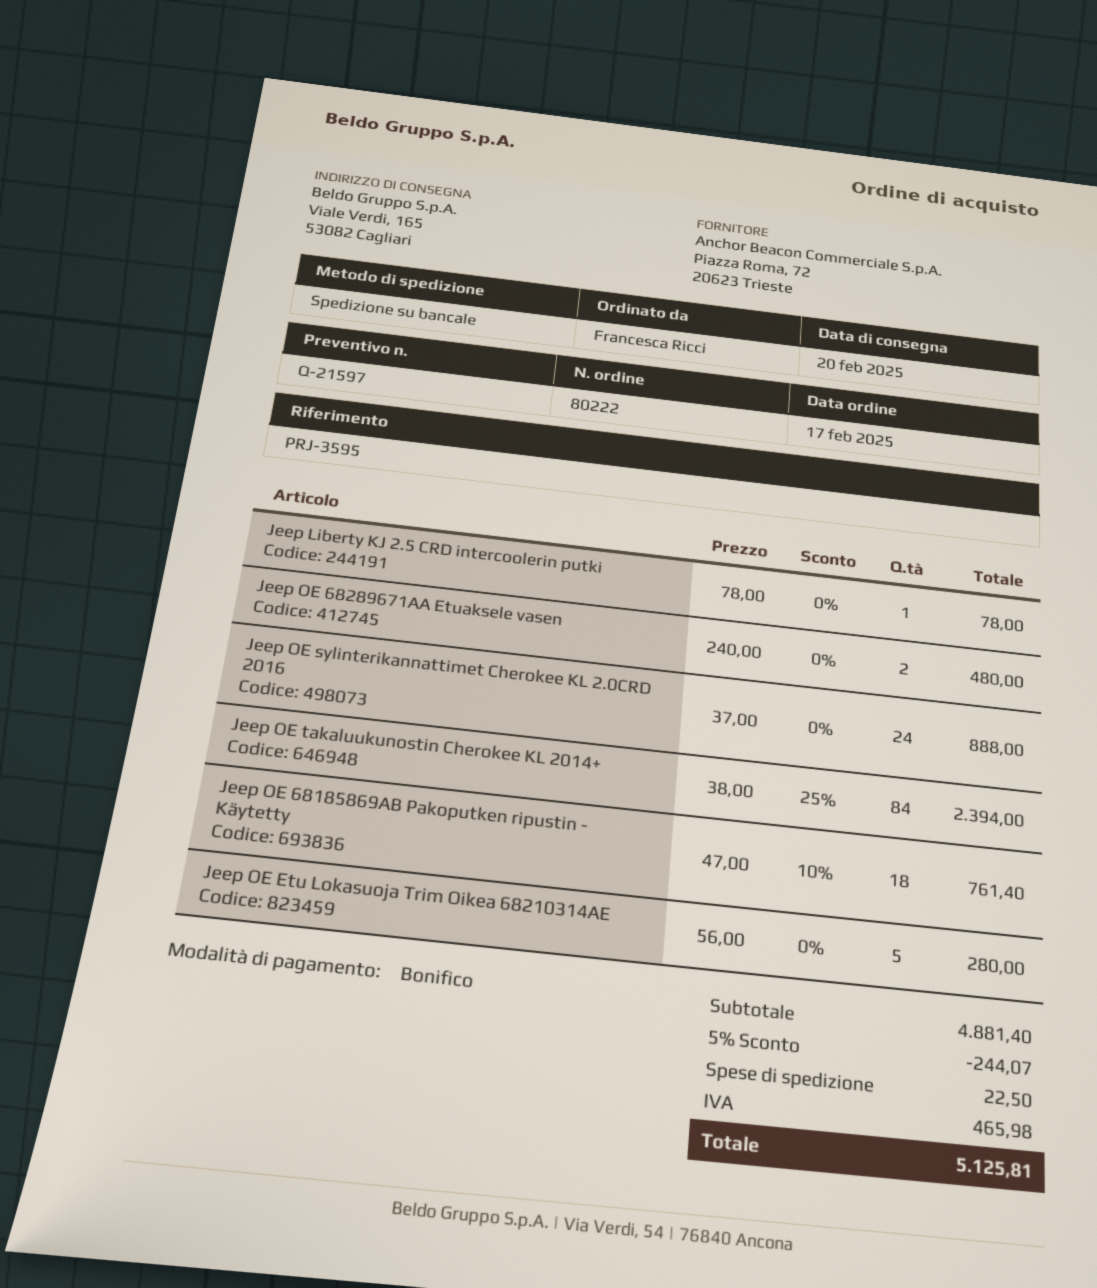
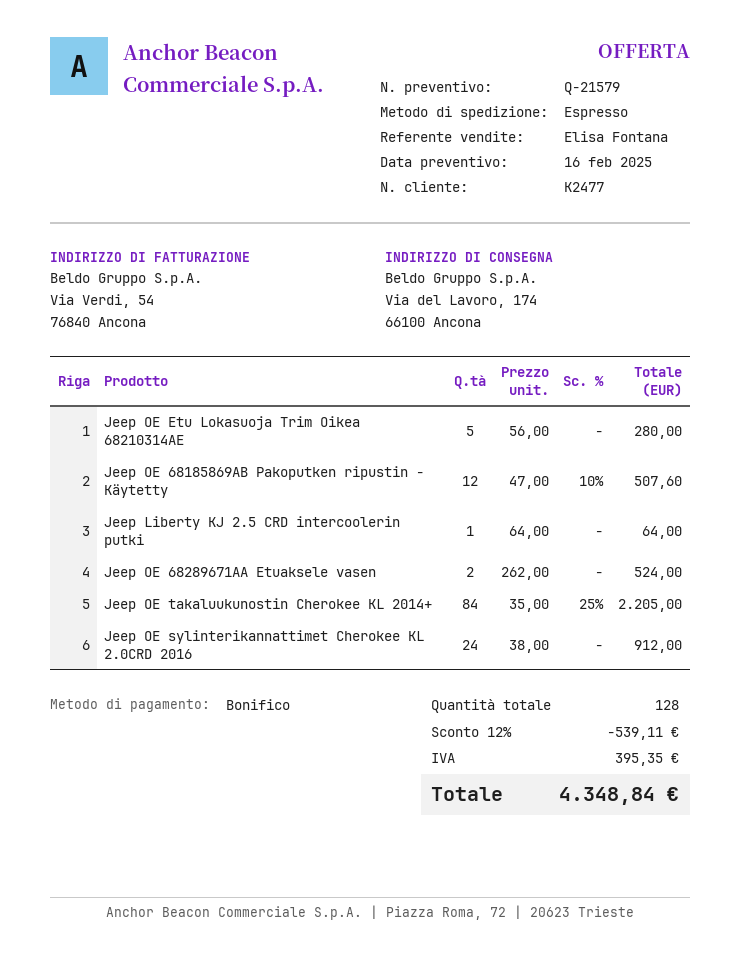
quote number: Q-21597 -> Q-21579
shipping method: pallet freight -> express
ship to: Viale Verdi, 165, 53082 Cagliari -> Via del Lavoro, 174, 66100 Ancona
Jeep Liberty KJ 2.5 CRD intercoolerin putki: 1 x 78.00 = 78.00 -> 1 x 64.00 = 64.00
Jeep OE 68289671AA Etuaksele vasen: 2 x 240.00 = 480.00 -> 2 x 262.00 = 524.00
Jeep OE sylinterikannattimet Cherokee KL 2.0CRD 2016: 24 x 37.00 = 888.00 -> 24 x 38.00 = 912.00
Jeep OE takaluukunostin Cherokee KL 2014+: 84 x 38.00 - 25% = 2394.00 -> 84 x 35.00 - 25% = 2205.00
Jeep OE 68185869AB Pakoputken ripustin - Käytetty: 18 x 47.00 - 10% = 761.40 -> 12 x 47.00 - 10% = 507.60
discount: 5% = 244.07 -> 12% = 539.11
shipping: 22.50 -> none
tax: 465.98 -> 395.35
total: 5125.81 -> 4348.84

